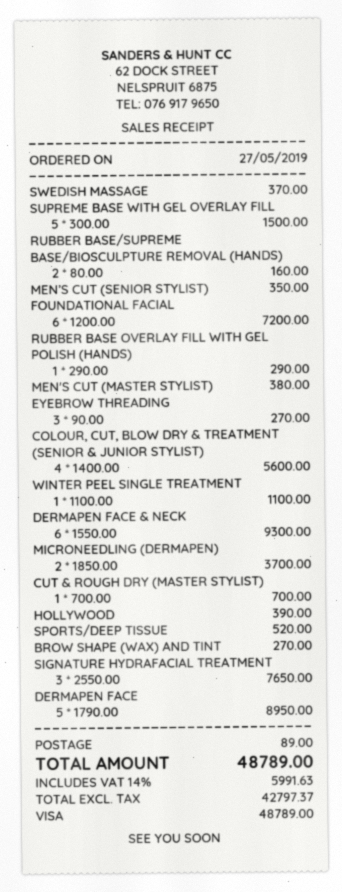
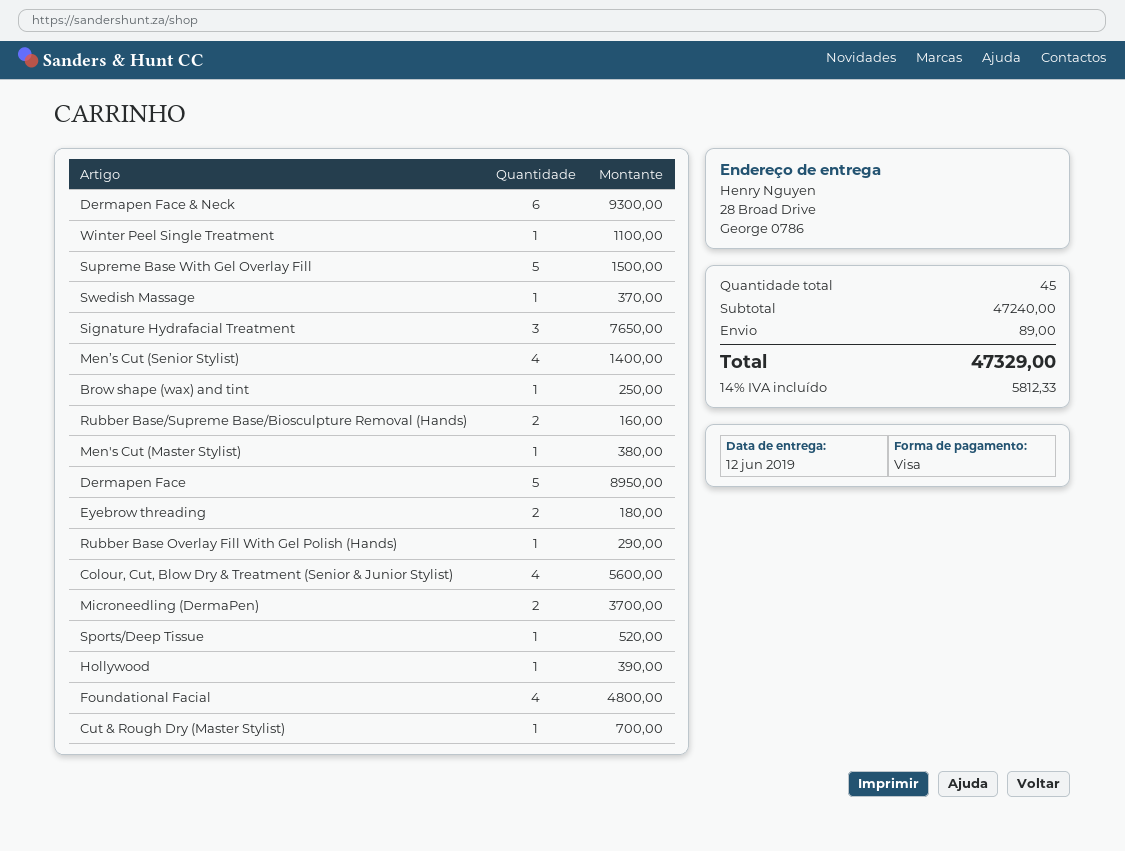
MEN’S CUT (SENIOR STYLIST): 1 for 350.00 -> 4 for 1400.00
FOUNDATIONAL FACIAL: 6 for 7200.00 -> 4 for 4800.00
EYEBROW THREADING: 3 for 270.00 -> 2 for 180.00
BROW SHAPE (WAX) AND TINT: 1 for 270.00 -> 1 for 250.00
tax: 14% = 5991.63 -> 14% = 5812.33
total: 48789.00 -> 47329.00

